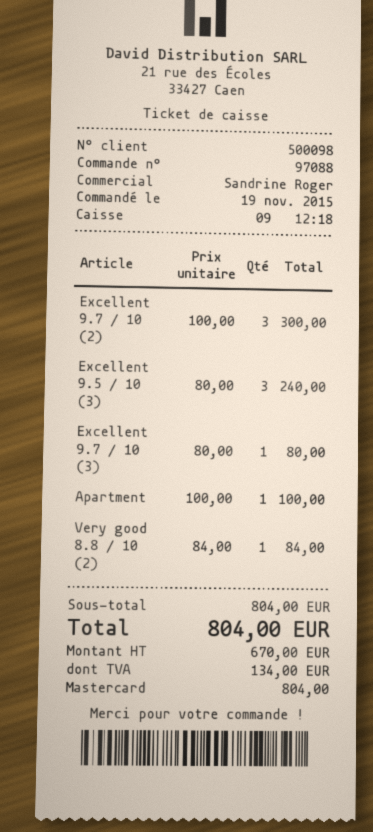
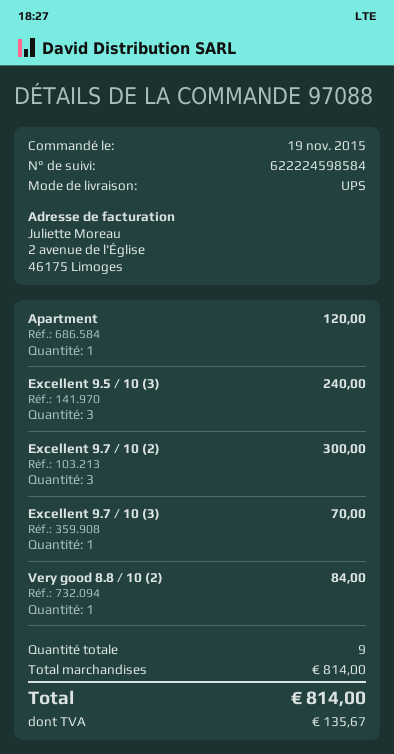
Excellent 9.7 / 10 (3): 1 for 80.00 -> 1 for 70.00
Apartment: 1 for 100.00 -> 1 for 120.00
subtotal: 804.00 -> 814.00
tax: 134.00 -> 135.67
total: 804.00 -> 814.00

